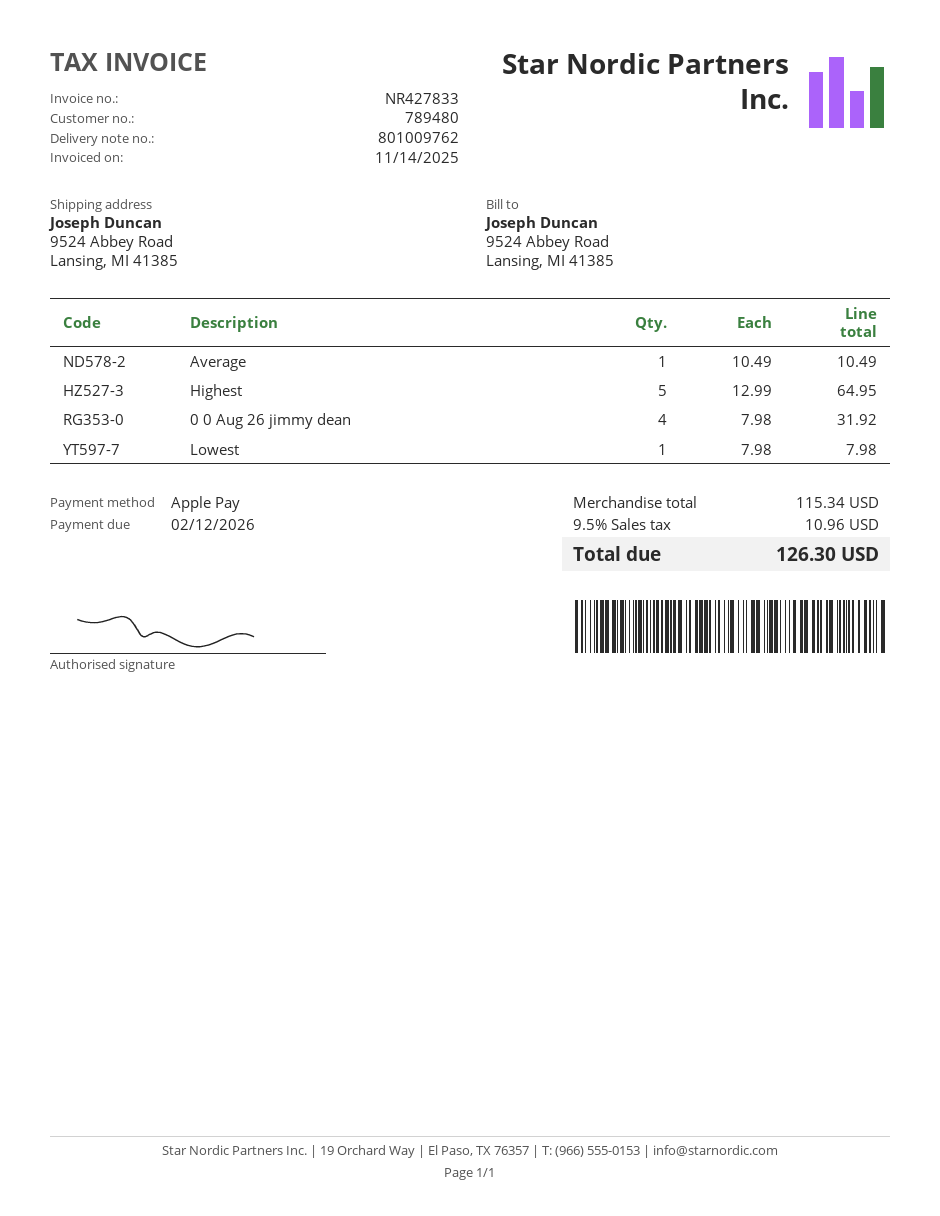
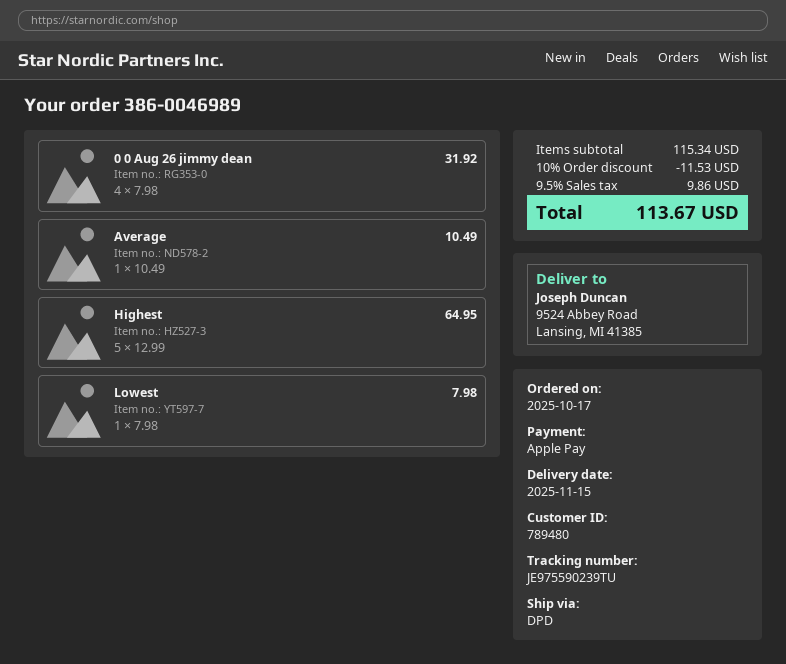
discount: none -> 10% = 11.53
tax: 9.5% = 10.96 -> 9.5% = 9.86
total: 126.30 -> 113.67

